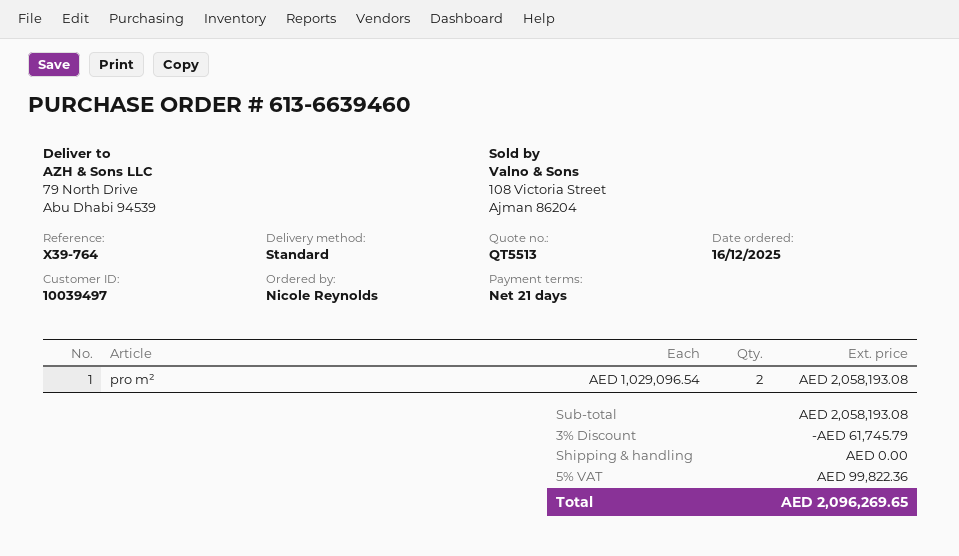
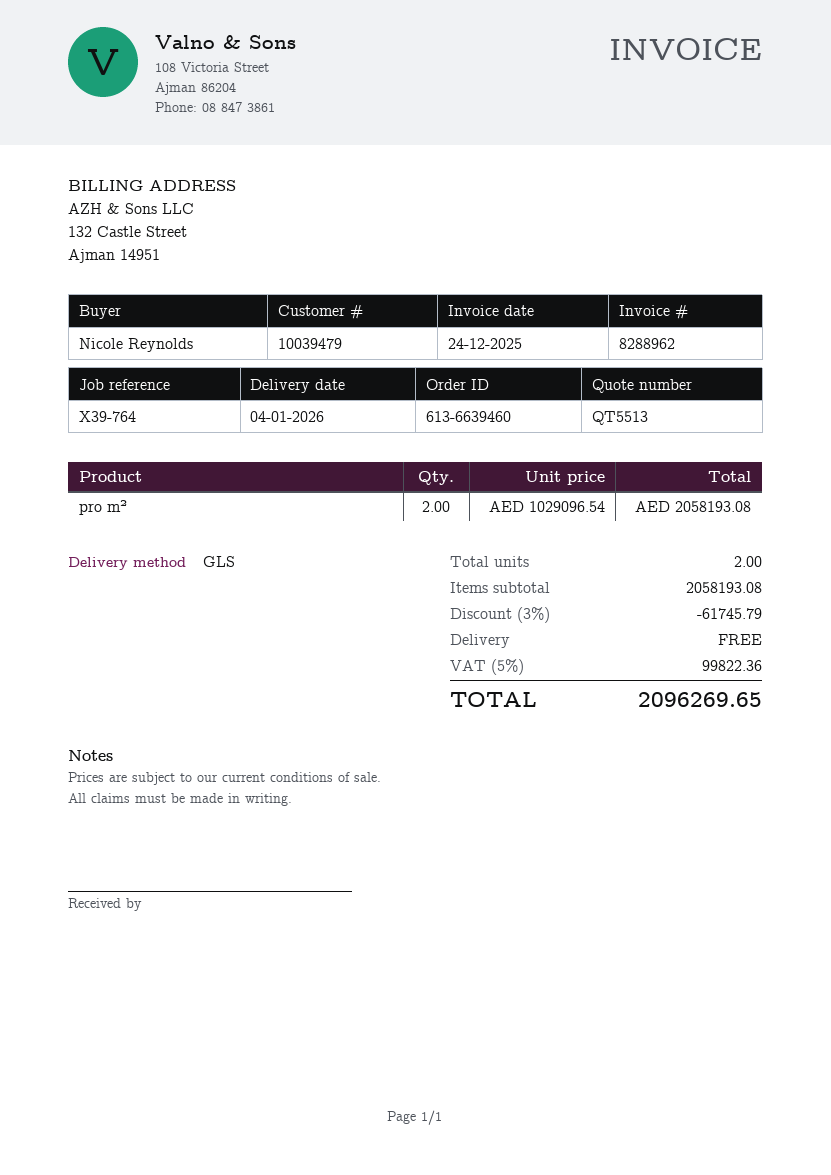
customer number: 10039497 -> 10039479
shipping method: standard -> GLS

